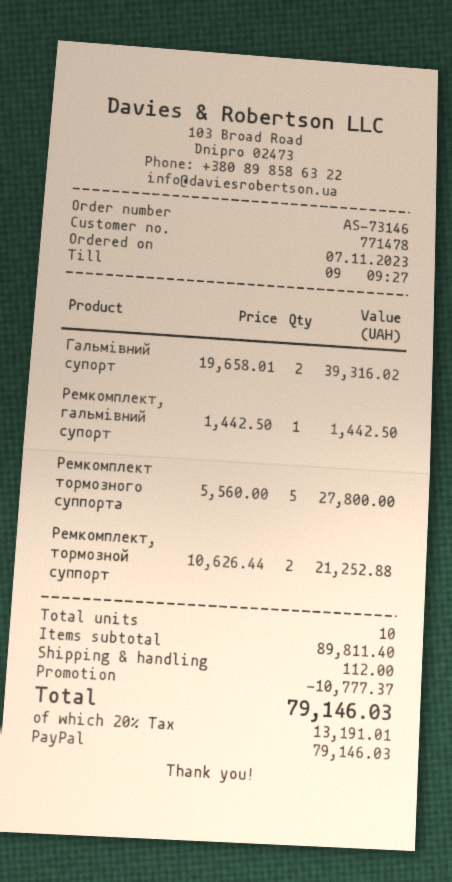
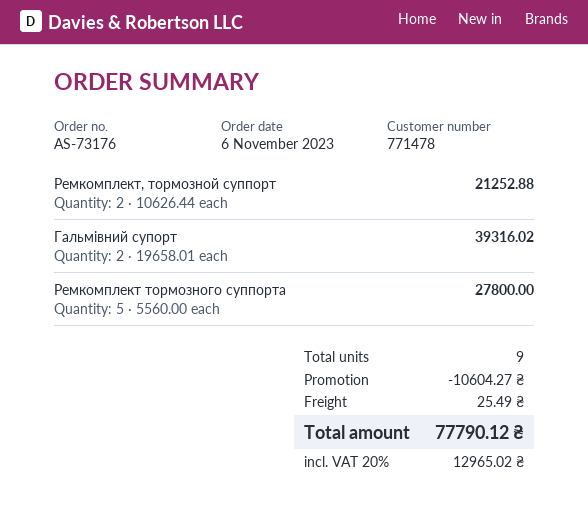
order number: AS-73146 -> AS-73176
order date: 2023-11-07 -> 2023-11-06
Ремкомплект, гальмівний супорт: 1 x 1442.50 = 1442.50 -> none
total quantity: 10 -> 9
discount: 10777.37 -> 10604.27
shipping: 112.00 -> 25.49
tax: 20% = 13191.01 -> 20% = 12965.02
total: 79146.03 -> 77790.12

